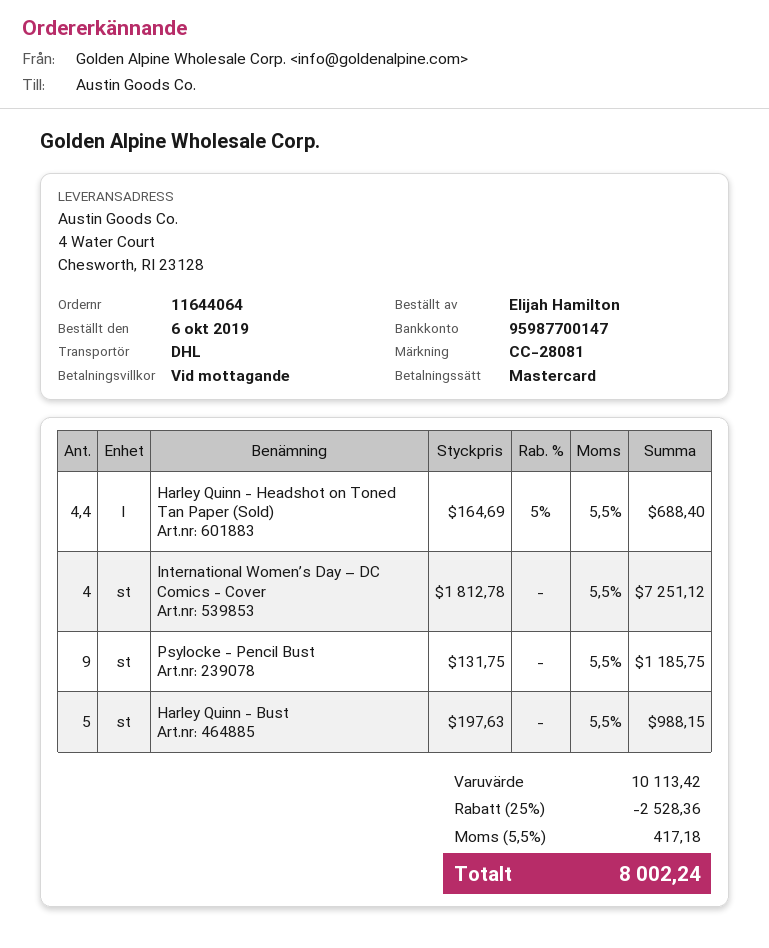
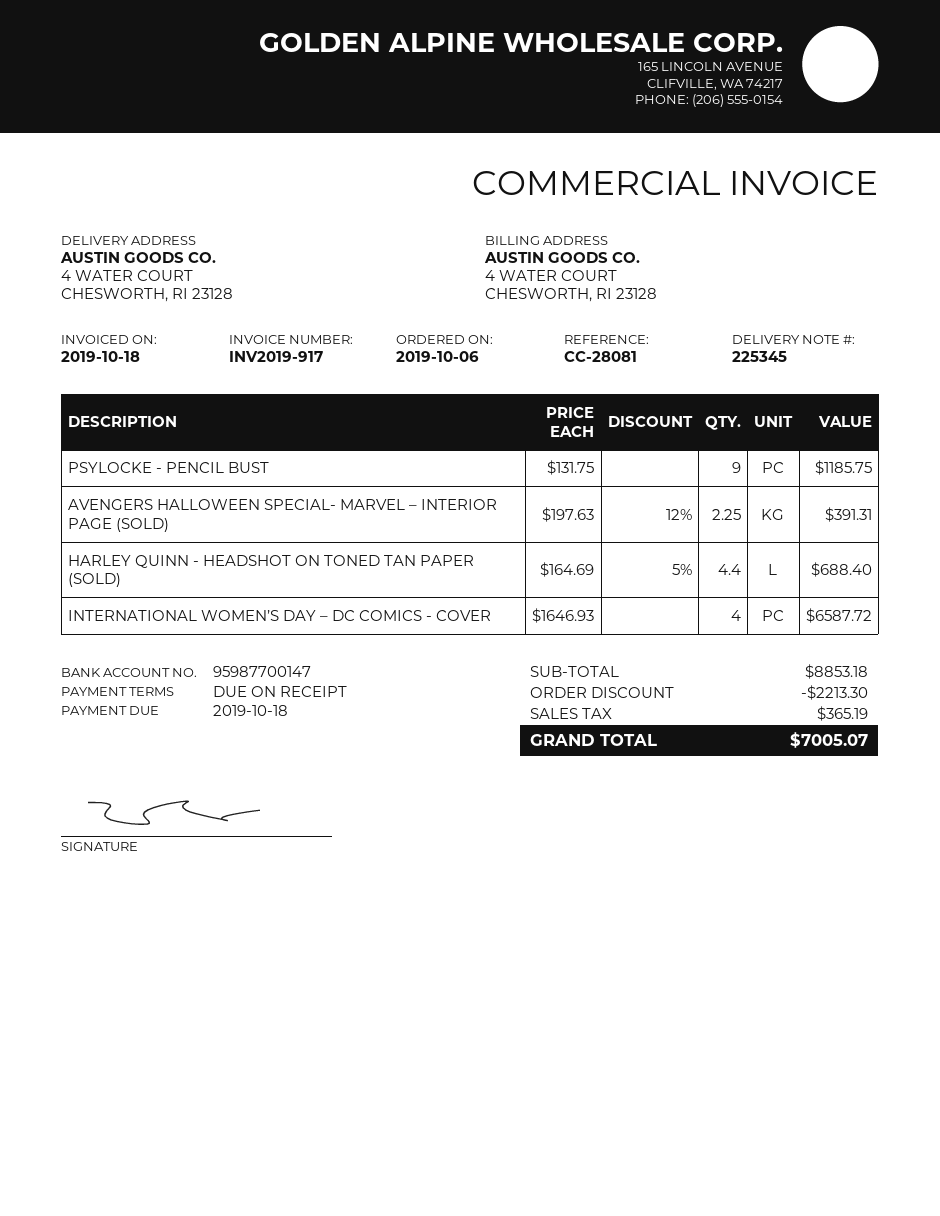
International Women’s Day – DC Comics - Cover: 4 x 1812.78 = 7251.12 -> 4 x 1646.93 = 6587.72
Harley Quinn - Bust: 5 x 197.63 = 988.15 -> none
AVENGERS HALLOWEEN SPECIAL- MARVEL – INTERIOR PAGE (SOLD): none -> 2.25 x 197.63 - 12% = 391.31
subtotal: 10113.42 -> 8853.18
discount: 2528.36 -> 2213.30
tax: 417.18 -> 365.19
total: 8002.24 -> 7005.07

